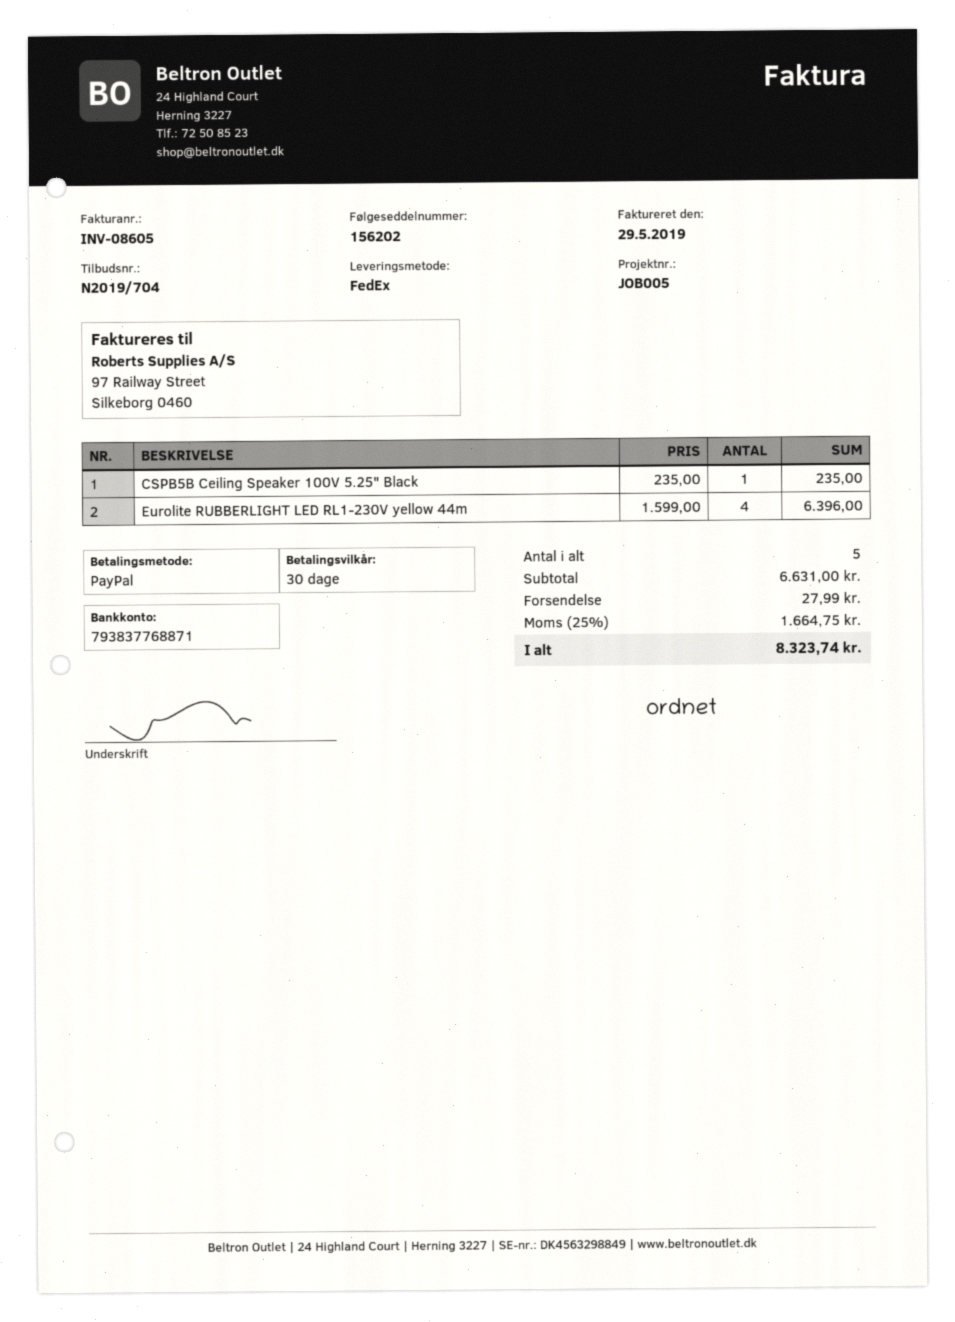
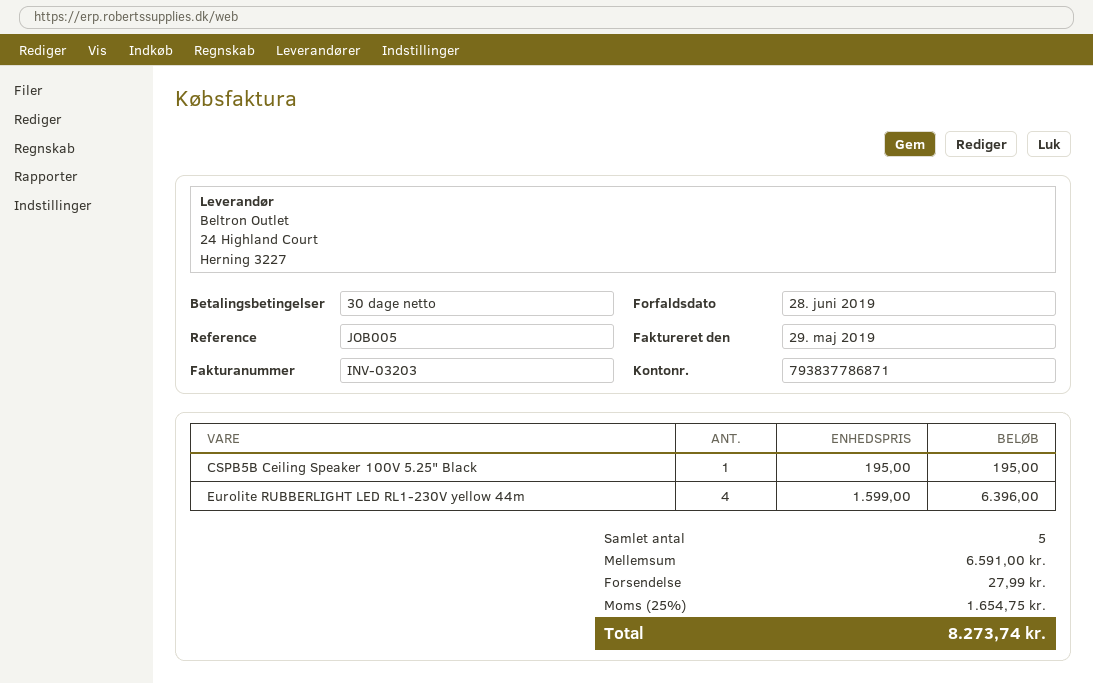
invoice number: INV-08605 -> INV-03203
bank account: 793837768871 -> 793837786871
CSPB5B Ceiling Speaker 100V 5.25" Black: 1 x 235.00 = 235.00 -> 1 x 195.00 = 195.00
subtotal: 6631.00 -> 6591.00
tax: 25% = 1664.75 -> 25% = 1654.75
total: 8323.74 -> 8273.74

